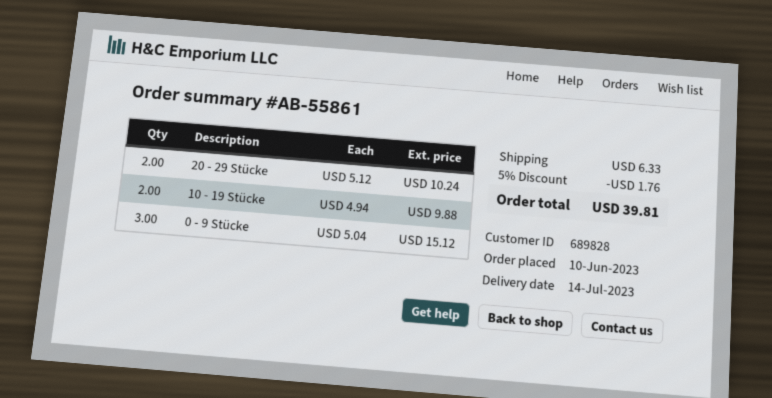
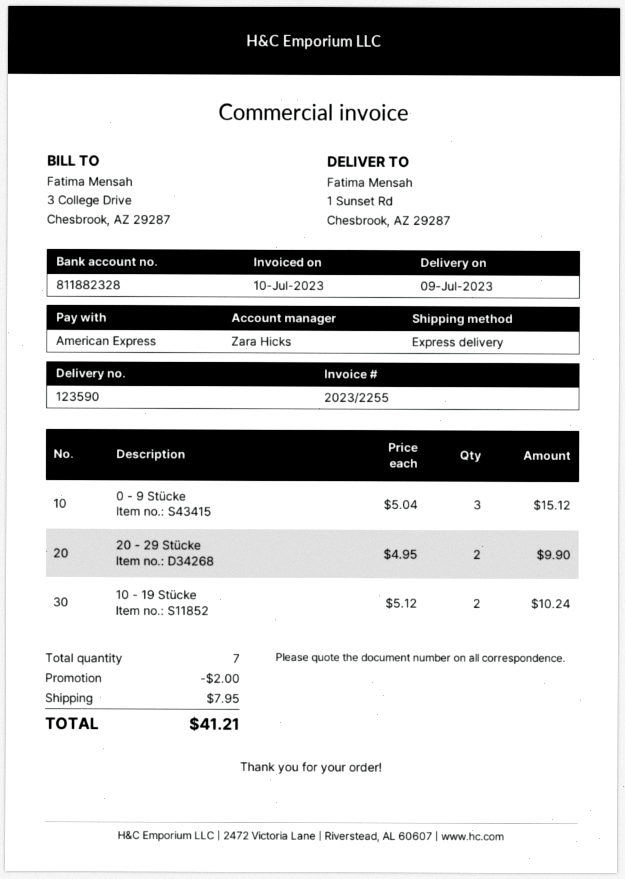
delivery date: 2023-07-14 -> 2023-07-09
20 - 29 Stücke: 2 x 5.12 = 10.24 -> 2 x 4.95 = 9.90
10 - 19 Stücke: 2 x 4.94 = 9.88 -> 2 x 5.12 = 10.24
discount: 1.76 -> 2.00
shipping: 6.33 -> 7.95
total: 39.81 -> 41.21

